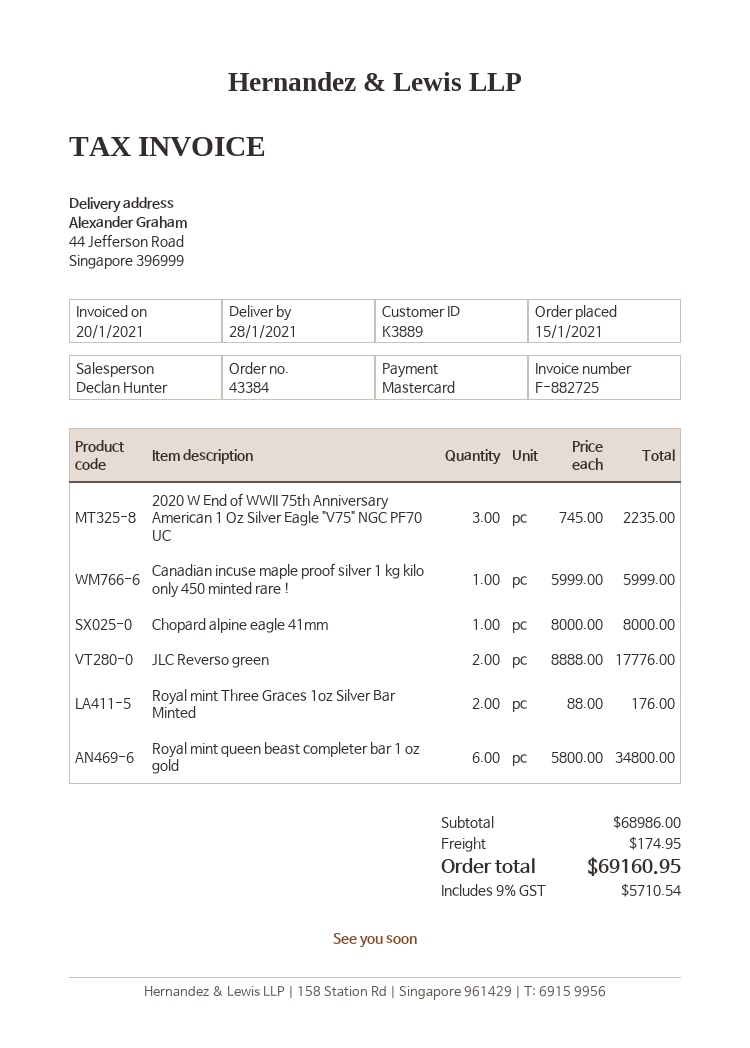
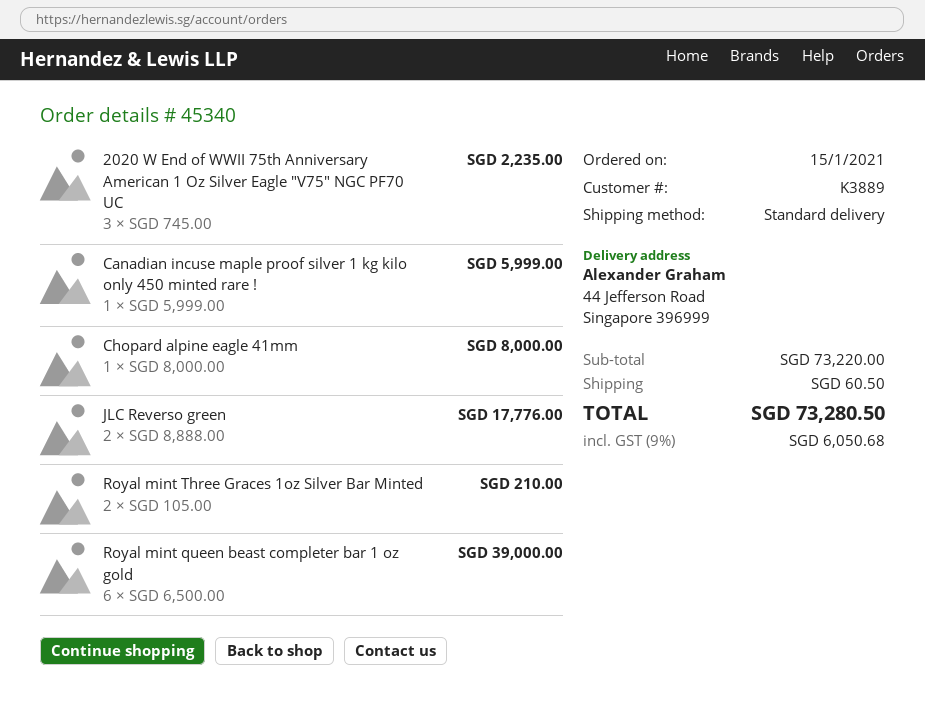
order number: 43384 -> 45340
Royal mint Three Graces 1oz Silver Bar Minted: 2 x 88.00 = 176.00 -> 2 x 105.00 = 210.00
Royal mint queen beast completer bar 1 oz gold: 6 x 5800.00 = 34800.00 -> 6 x 6500.00 = 39000.00
subtotal: 68986.00 -> 73220.00
shipping: 174.95 -> 60.50
tax: 9% = 5710.54 -> 9% = 6050.68
total: 69160.95 -> 73280.50

